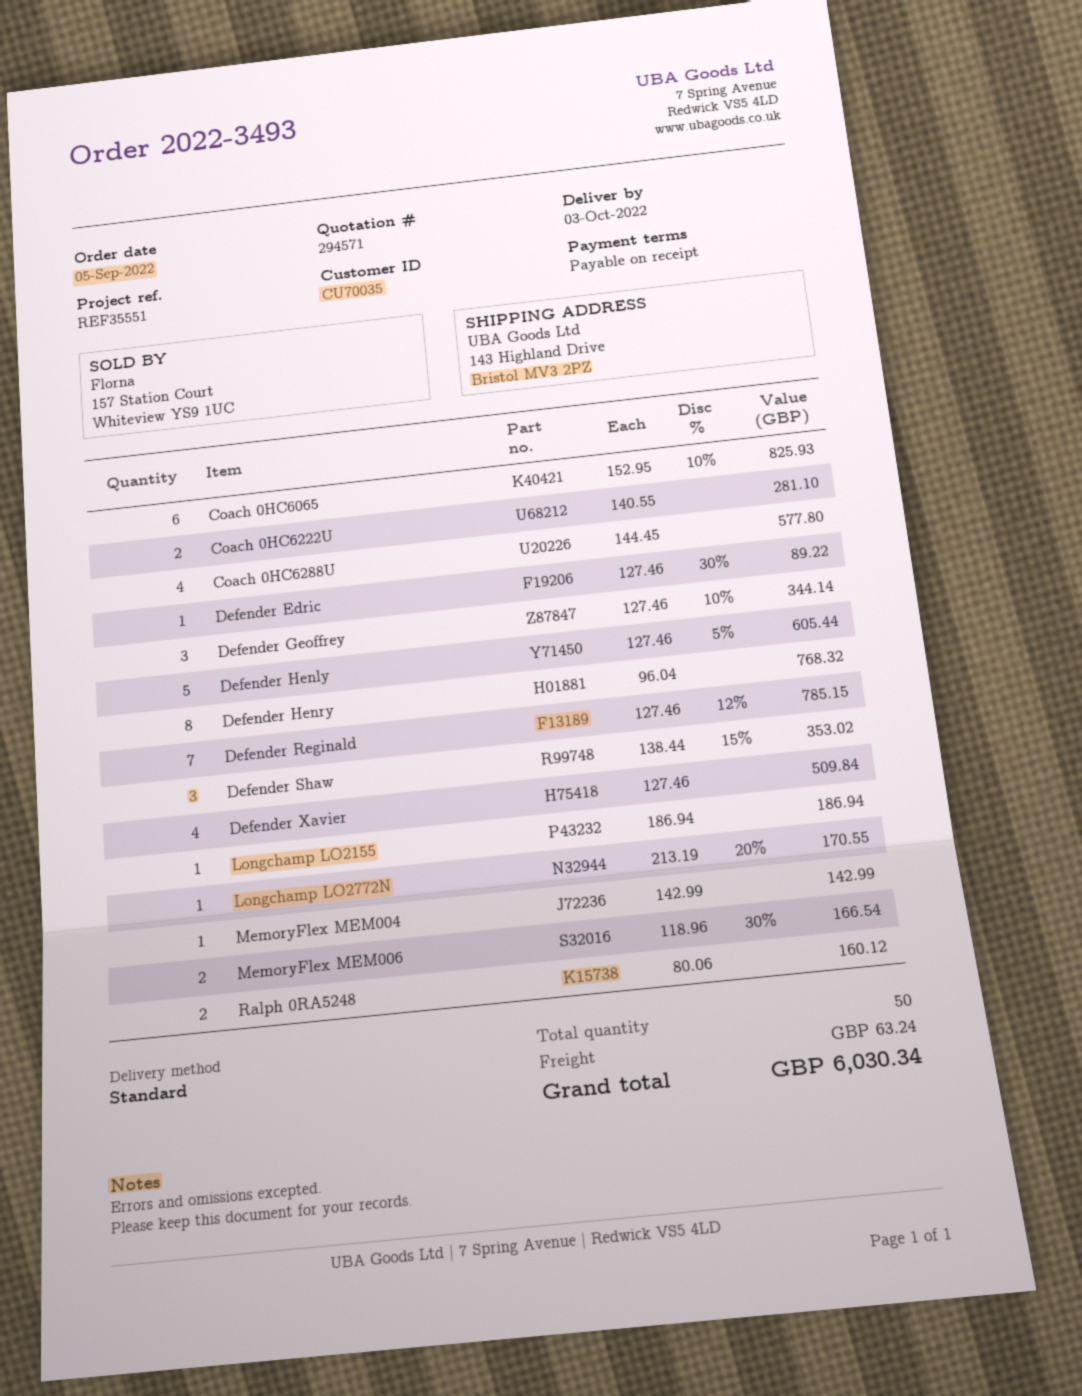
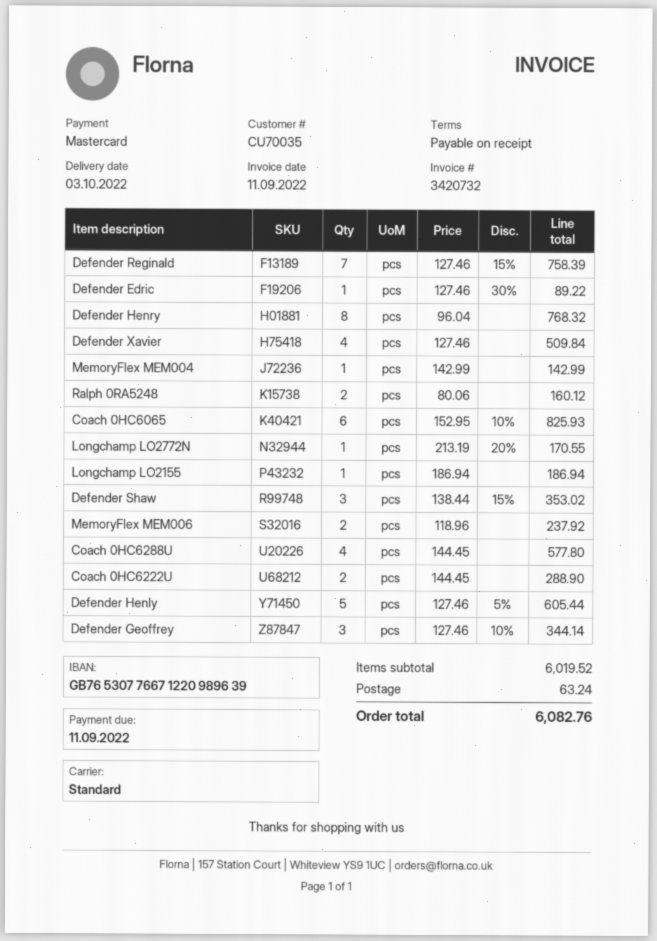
Coach 0HC6222U: 2 x 140.55 = 281.10 -> 2 x 144.45 = 288.90
Defender Reginald: 7 x 127.46 - 12% = 785.15 -> 7 x 127.46 - 15% = 758.39
MemoryFlex MEM006: 2 x 118.96 - 30% = 166.54 -> 2 x 118.96 = 237.92
total: 6030.34 -> 6082.76

